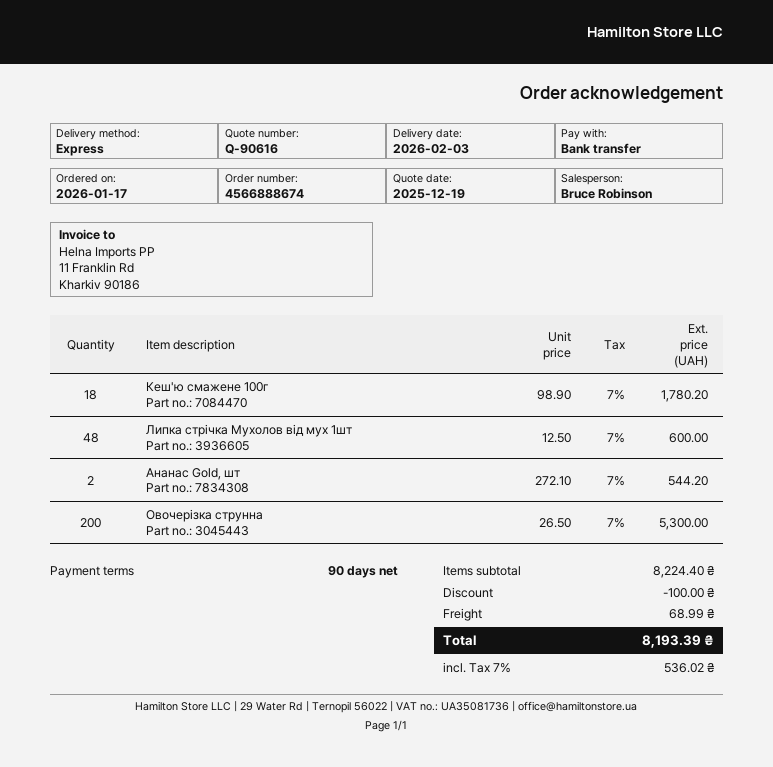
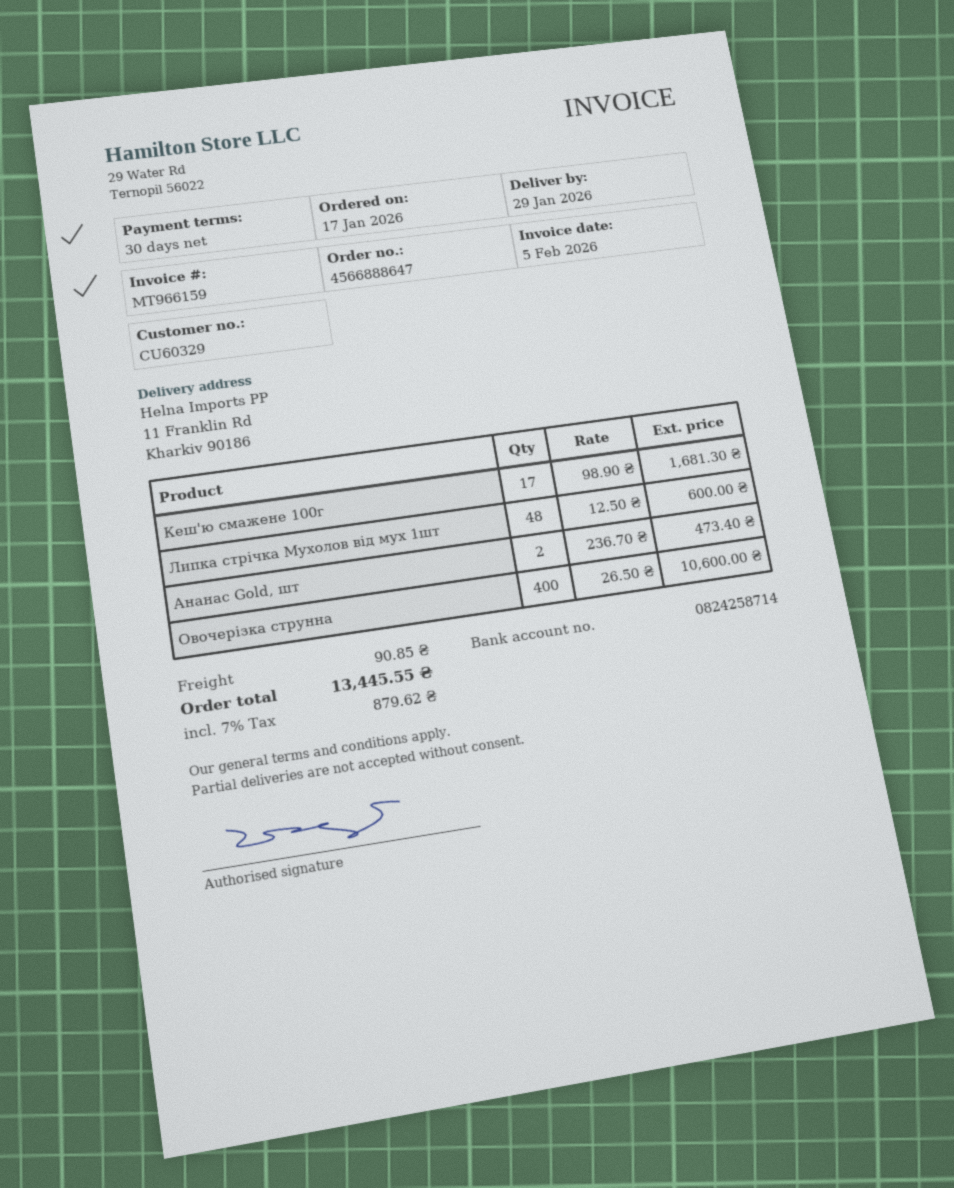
order number: 4566888674 -> 4566888647
delivery date: 2026-02-03 -> 2026-01-29
payment terms: 90 days -> 30 days
Кеш'ю смажене 100г: 18 x 98.90 = 1780.20 -> 17 x 98.90 = 1681.30
Ананас Gold, шт: 2 x 272.10 = 544.20 -> 2 x 236.70 = 473.40
Овочерізка струнна: 200 x 26.50 = 5300.00 -> 400 x 26.50 = 10600.00
discount: 100.00 -> none
shipping: 68.99 -> 90.85
tax: 7% = 536.02 -> 7% = 879.62
total: 8193.39 -> 13445.55

